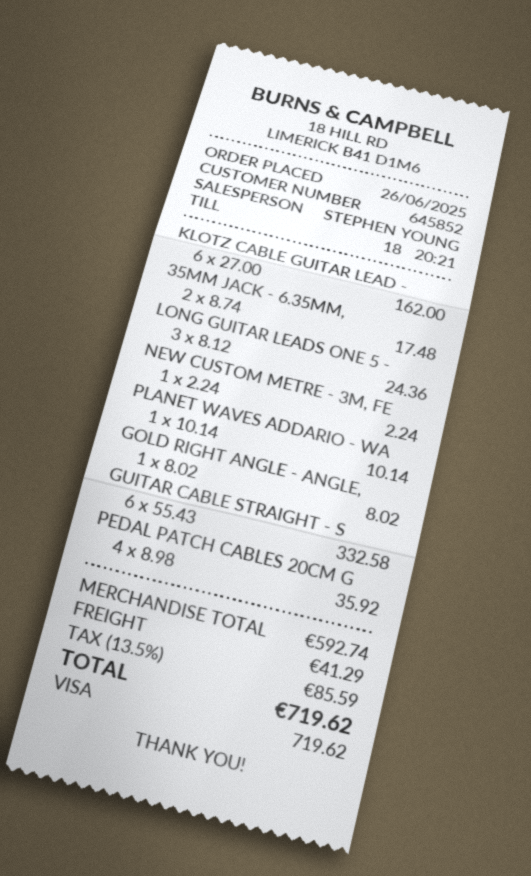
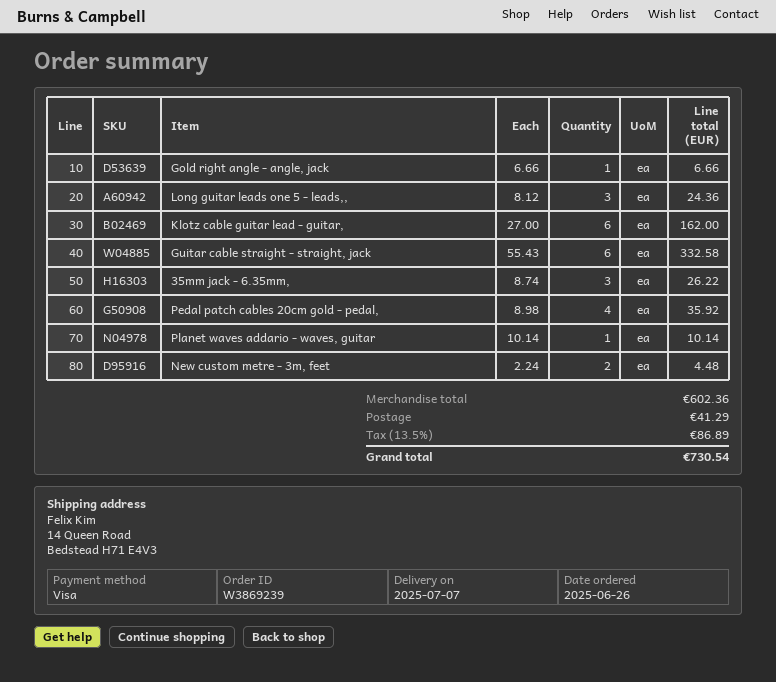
35MM JACK - 6.35MM,: 2 x 8.74 = 17.48 -> 3 x 8.74 = 26.22
NEW CUSTOM METRE - 3M, FE: 1 x 2.24 = 2.24 -> 2 x 2.24 = 4.48
GOLD RIGHT ANGLE - ANGLE,: 1 x 8.02 = 8.02 -> 1 x 6.66 = 6.66
subtotal: 592.74 -> 602.36
tax: 13.5% = 85.59 -> 13.5% = 86.89
total: 719.62 -> 730.54

